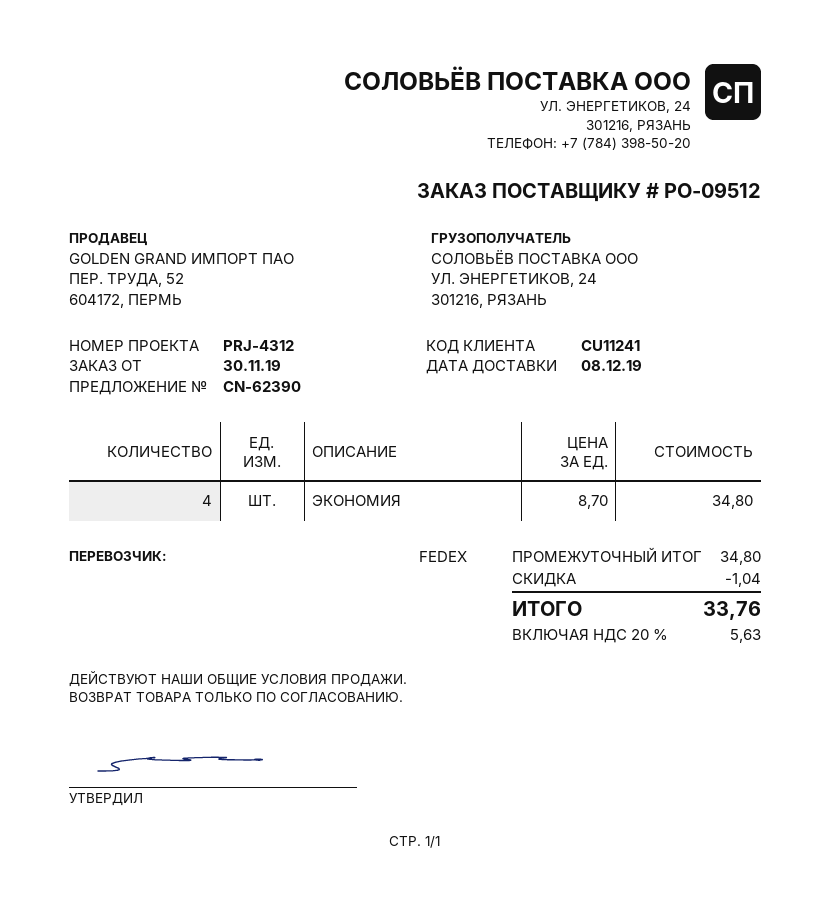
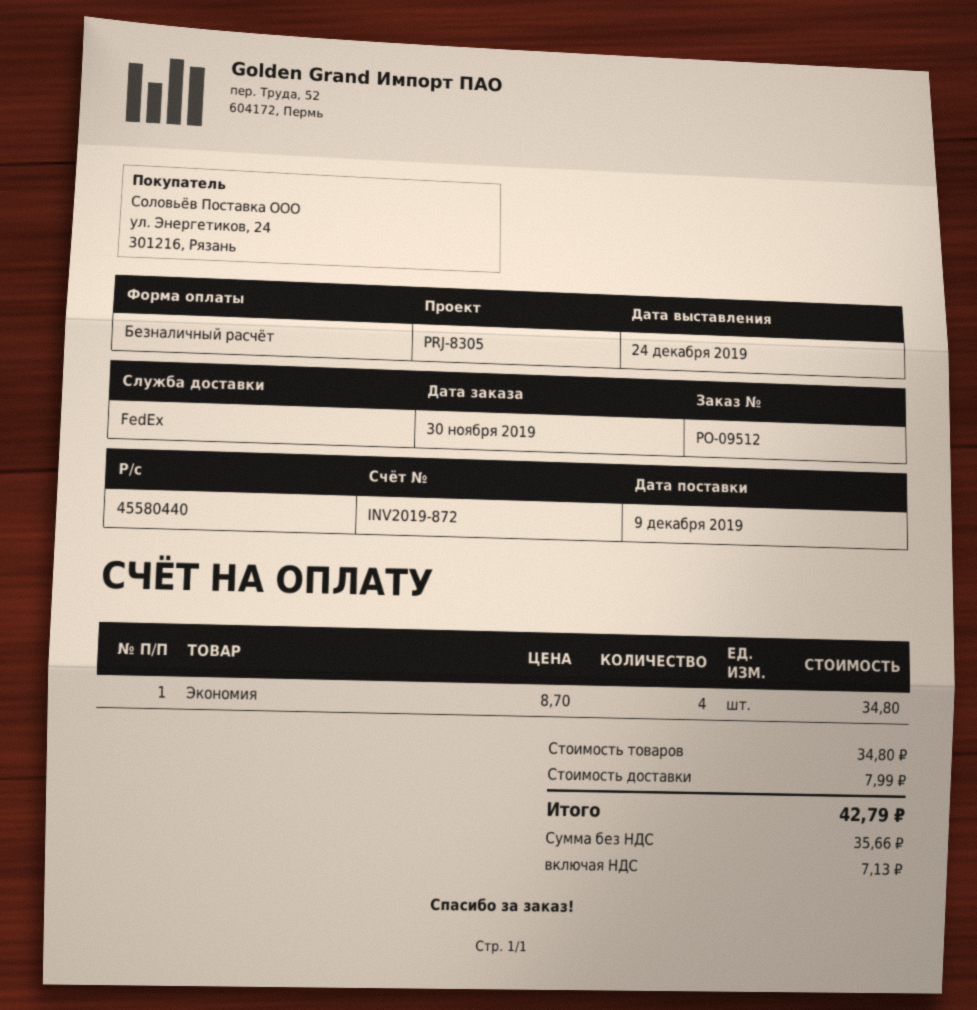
delivery date: 2019-12-08 -> 2019-12-09
reference: PRJ-4312 -> PRJ-8305
discount: 1.04 -> none
shipping: none -> 7.99
tax: 5.63 -> 7.13
total: 33.76 -> 42.79

